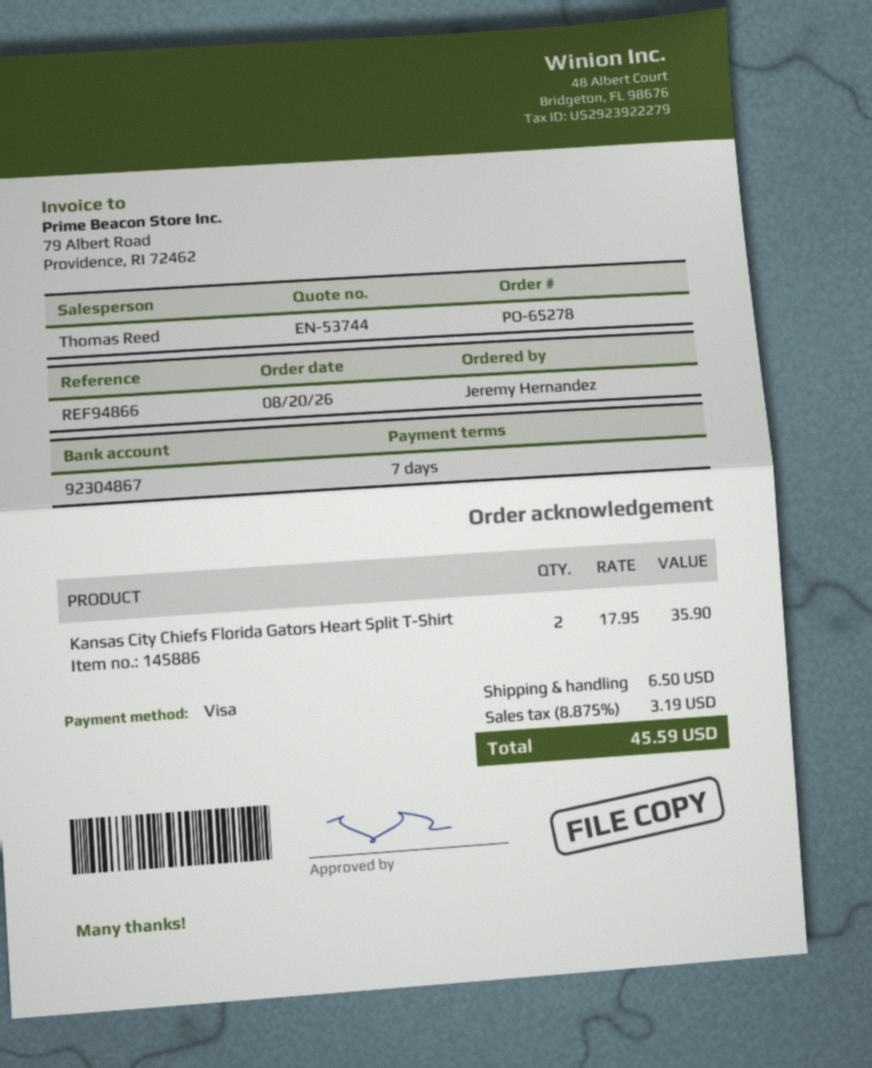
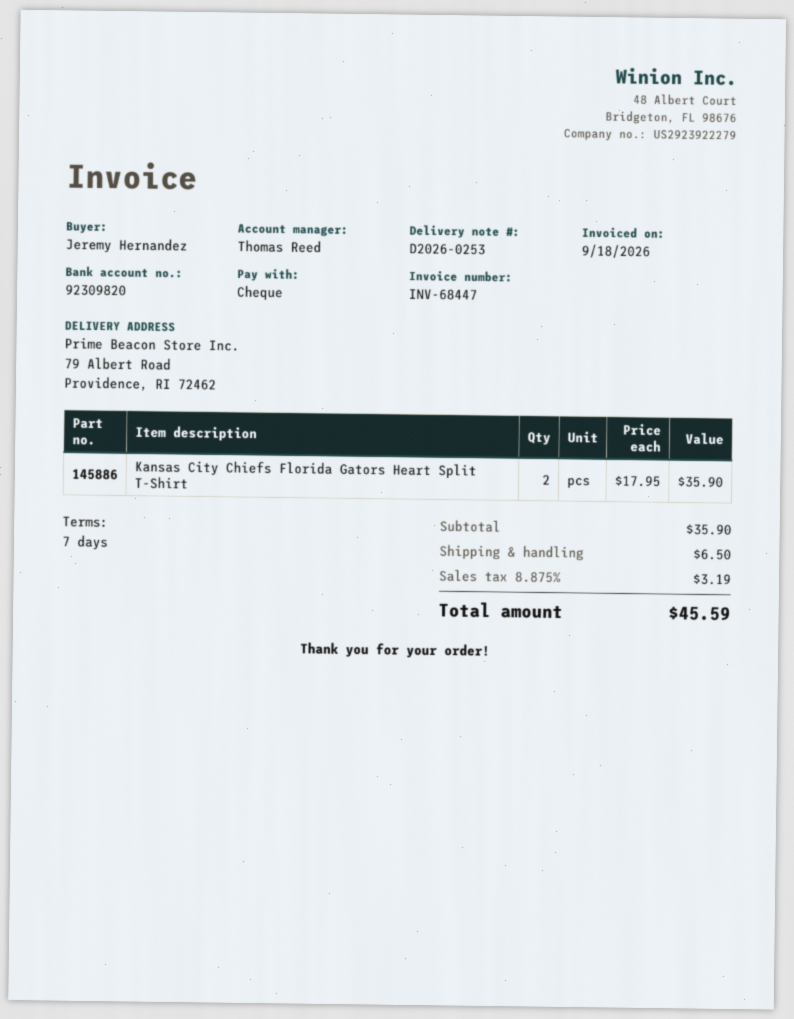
payment method: Visa -> cheque
bank account: 92304867 -> 92309820

